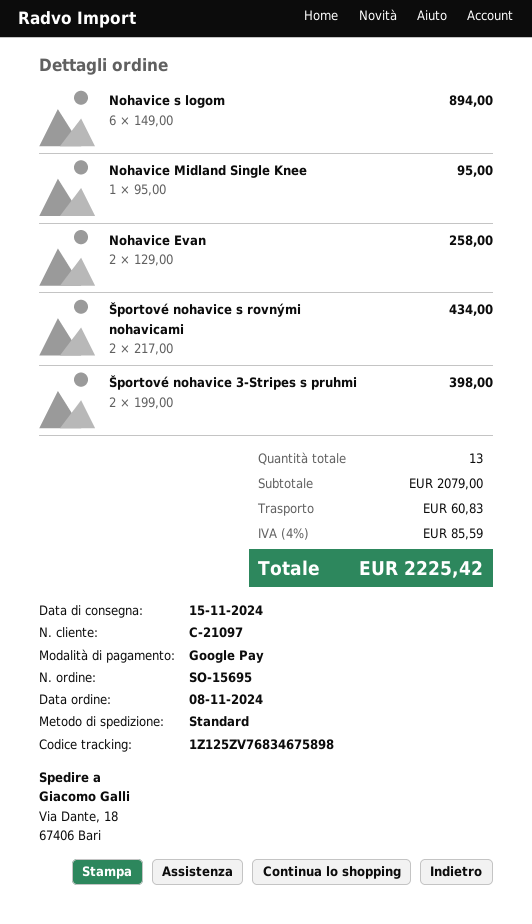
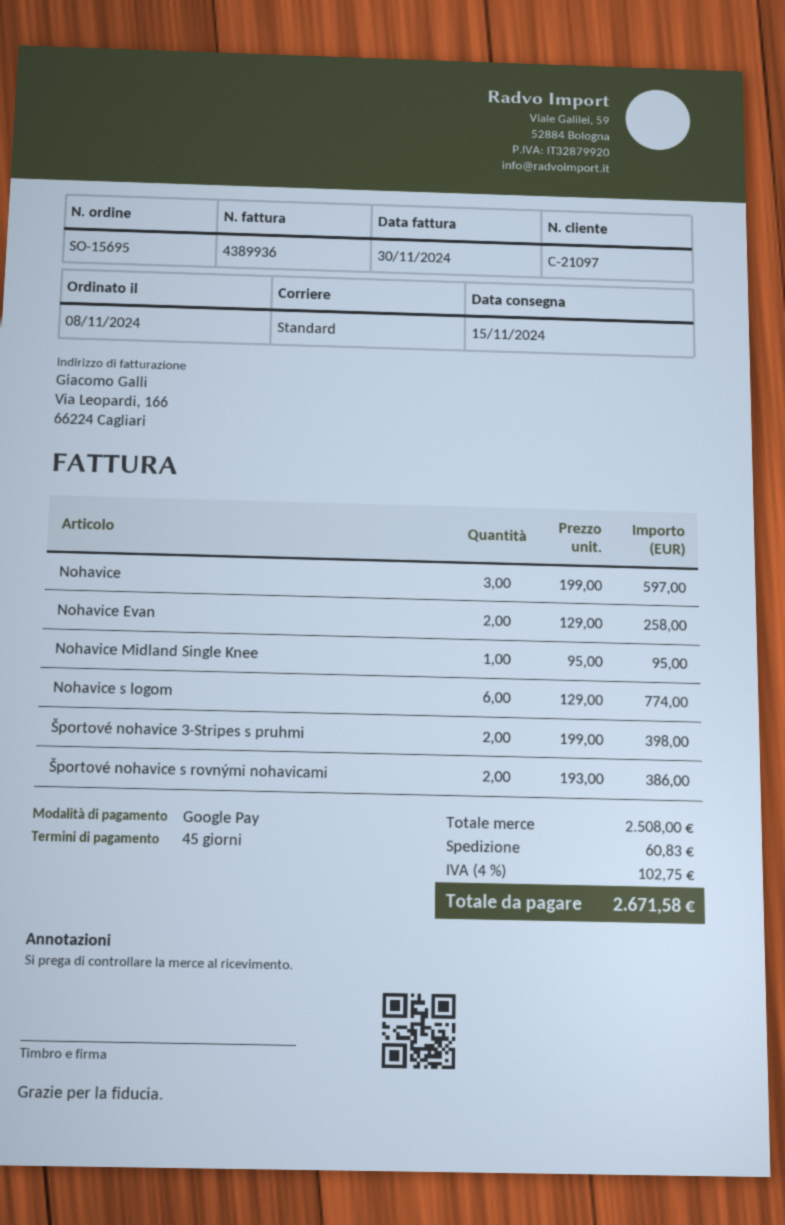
Nohavice s logom: 6 x 149.00 = 894.00 -> 6 x 129.00 = 774.00
Športové nohavice s rovnými nohavicami: 2 x 217.00 = 434.00 -> 2 x 193.00 = 386.00
Nohavice: none -> 3 x 199.00 = 597.00
subtotal: 2079.00 -> 2508.00
tax: 4% = 85.59 -> 4% = 102.75
total: 2225.42 -> 2671.58

